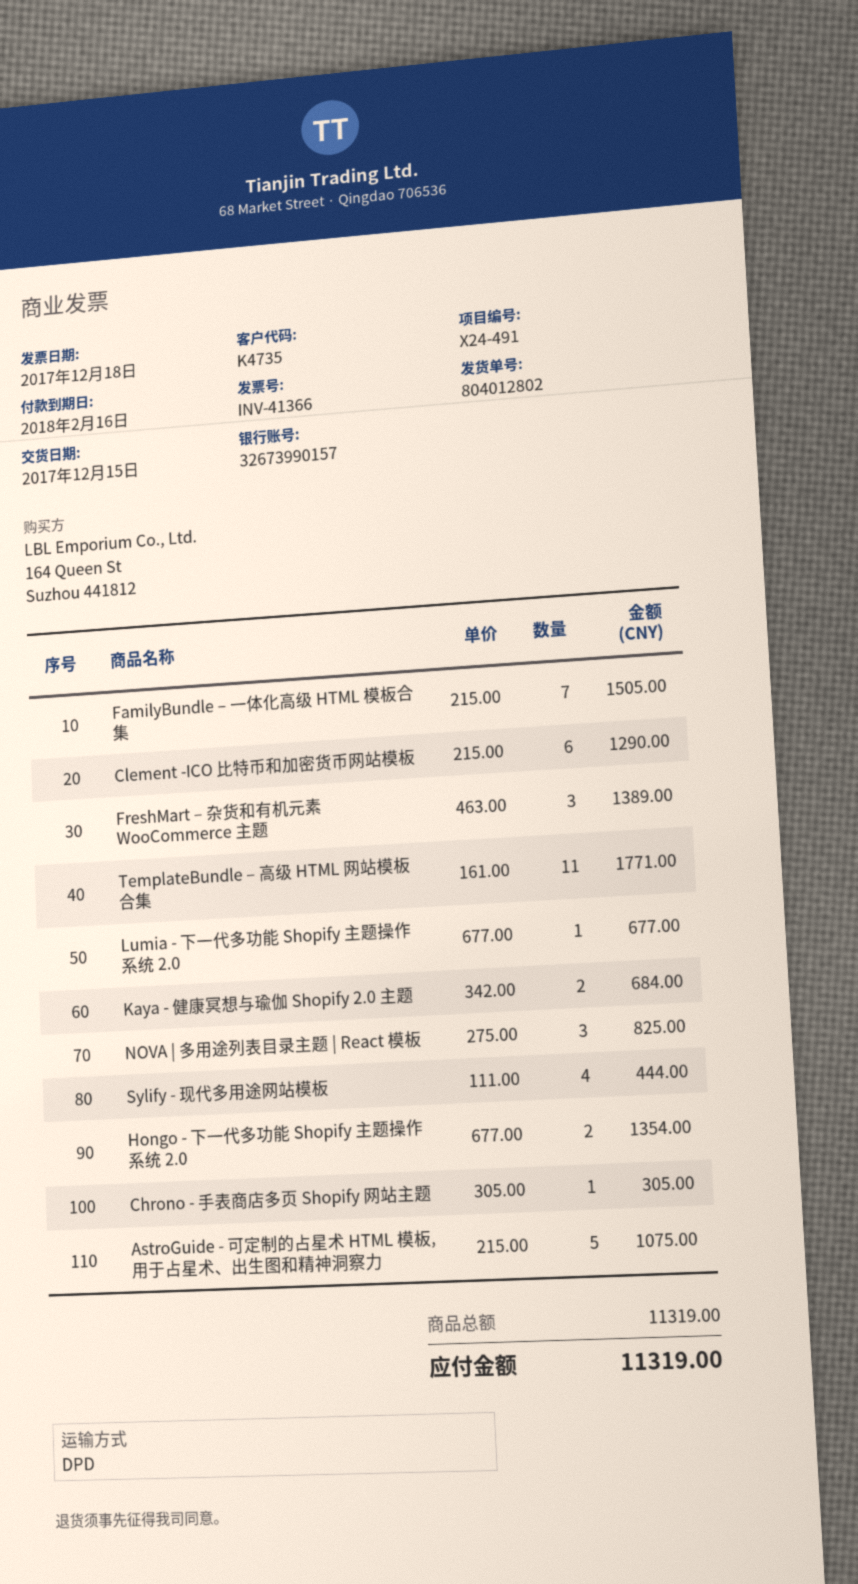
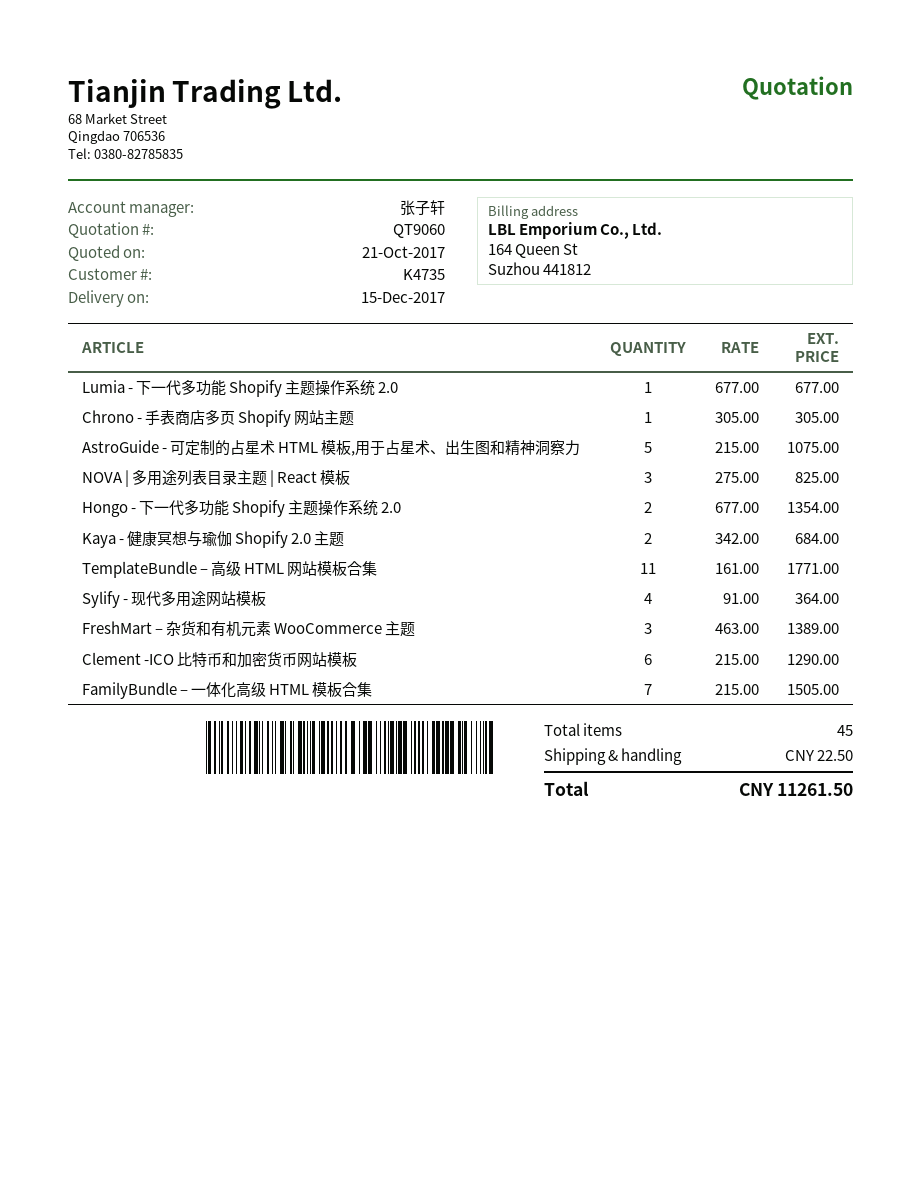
Sylify - 现代多用途网站模板: 4 x 111.00 = 444.00 -> 4 x 91.00 = 364.00
shipping: none -> 22.50
total: 11319.00 -> 11261.50

